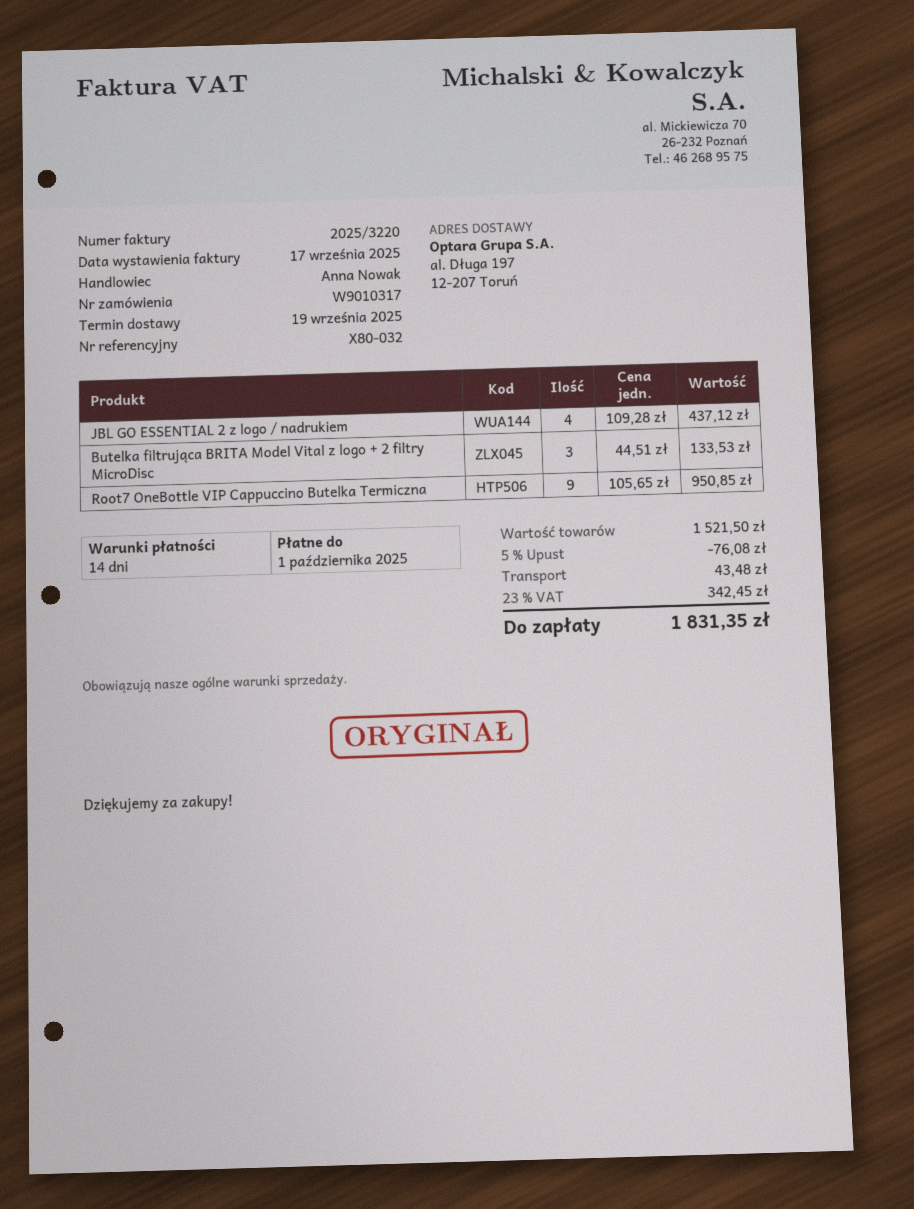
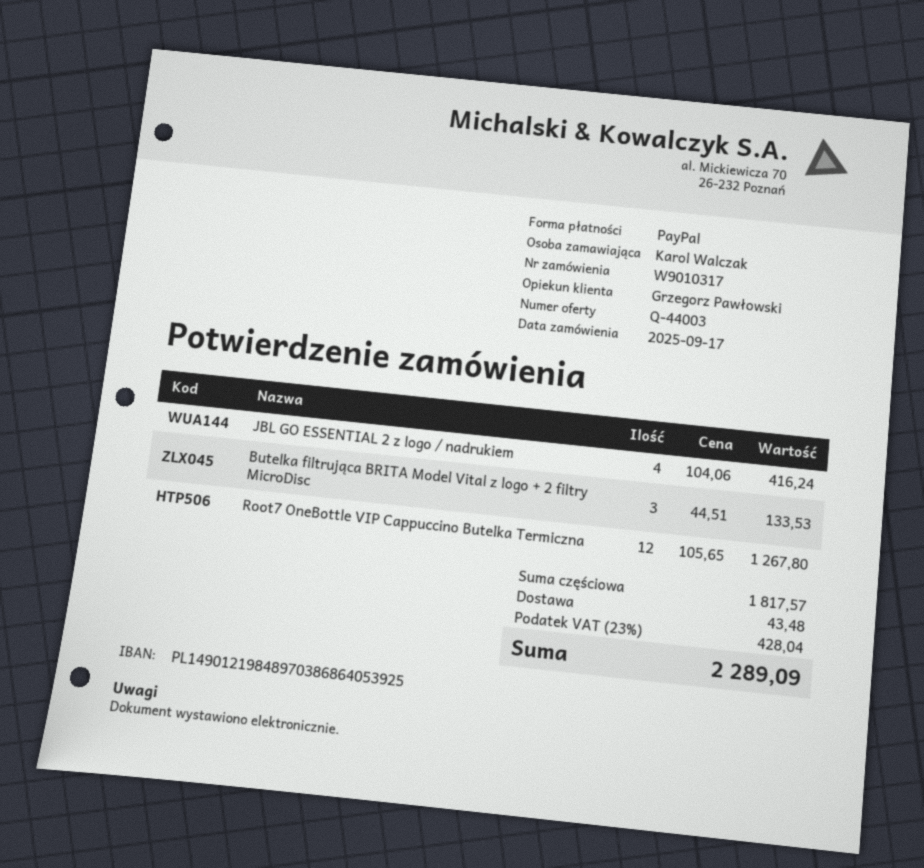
sales rep: Anna Nowak -> Grzegorz Pawłowski
JBL GO ESSENTIAL 2 z logo / nadrukiem: 4 x 109.28 = 437.12 -> 4 x 104.06 = 416.24
Root7 OneBottle VIP Cappuccino Butelka Termiczna: 9 x 105.65 = 950.85 -> 12 x 105.65 = 1267.80
subtotal: 1521.50 -> 1817.57
discount: 5% = 76.08 -> none
tax: 23% = 342.45 -> 23% = 428.04
total: 1831.35 -> 2289.09

